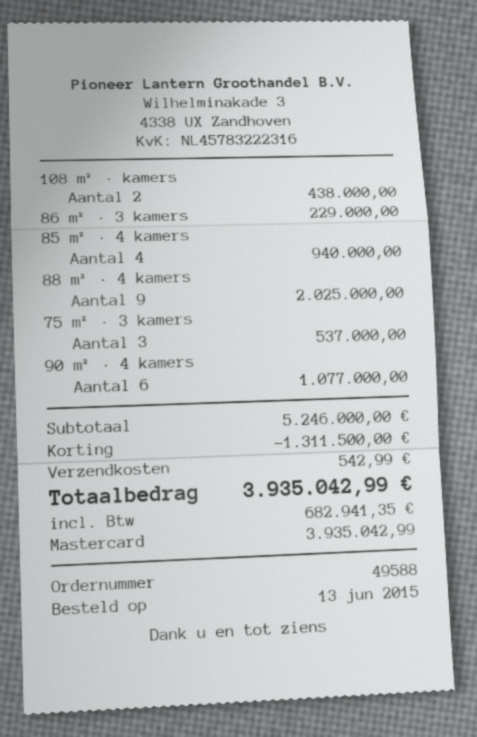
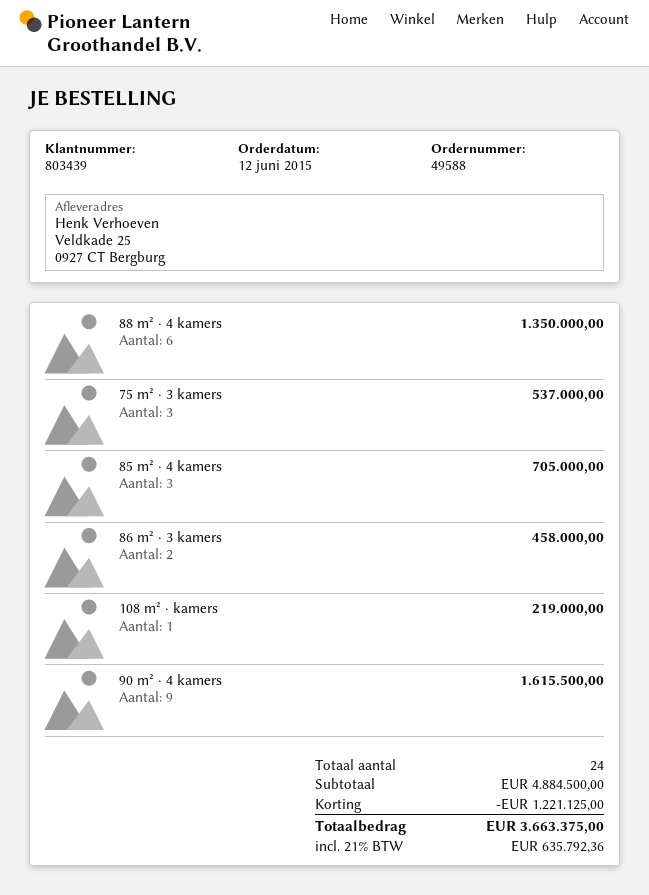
order date: 2015-06-13 -> 2015-06-12
108 m² · kamers: 2 for 438000.00 -> 1 for 219000.00
86 m² · 3 kamers: 1 for 229000.00 -> 2 for 458000.00
85 m² · 4 kamers: 4 for 940000.00 -> 3 for 705000.00
88 m² · 4 kamers: 9 for 2025000.00 -> 6 for 1350000.00
90 m² · 4 kamers: 6 for 1077000.00 -> 9 for 1615500.00
subtotal: 5246000.00 -> 4884500.00
discount: 1311500.00 -> 1221125.00
shipping: 542.99 -> none
tax: 682941.35 -> 635792.36
total: 3935042.99 -> 3663375.00

